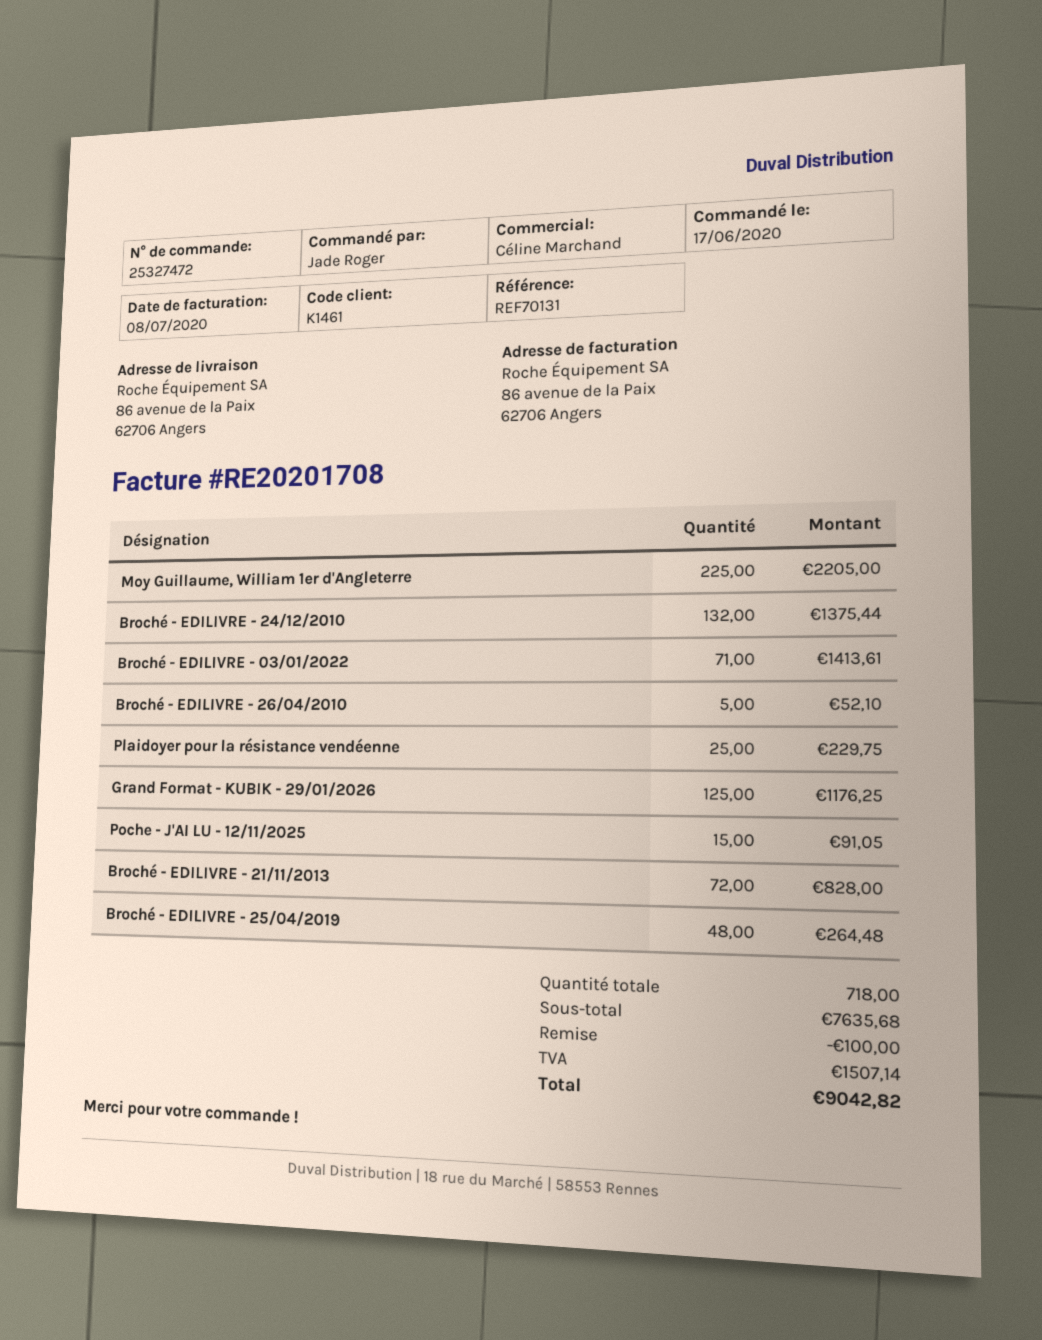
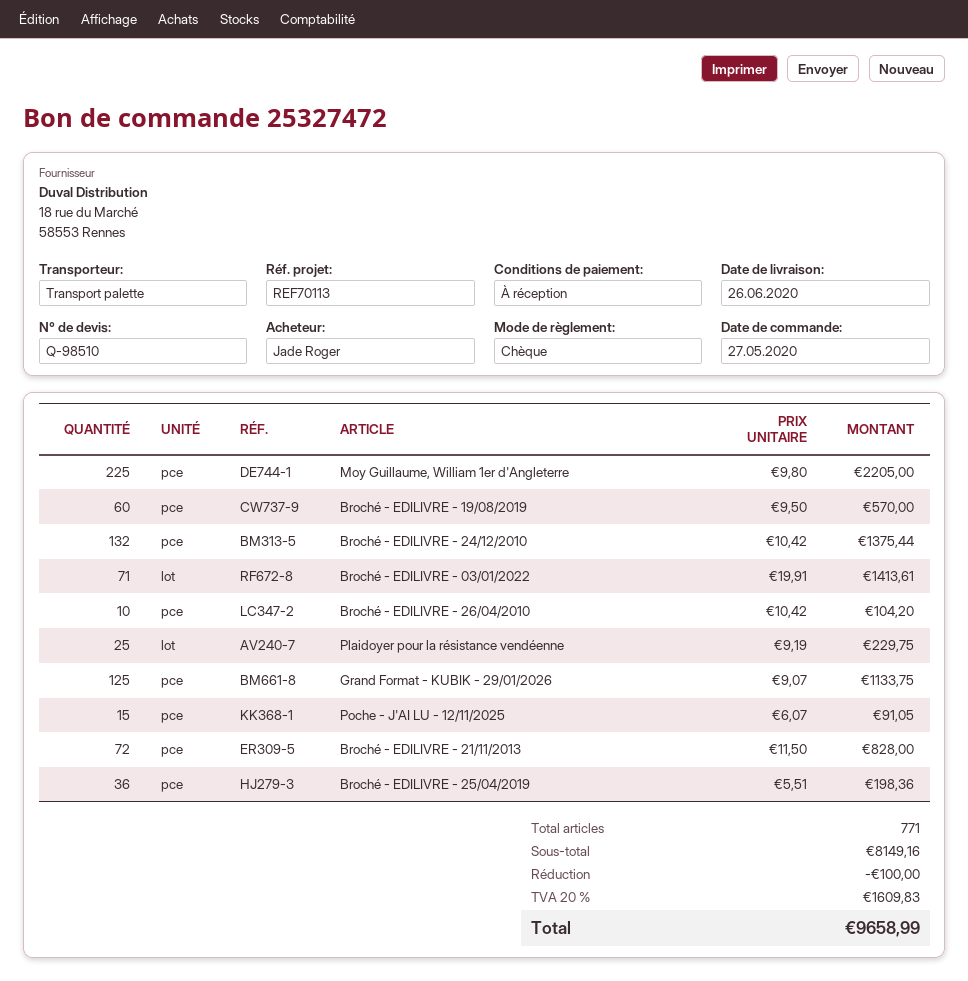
order date: 2020-06-17 -> 2020-05-27
reference: REF70131 -> REF70113
Broché - EDILIVRE - 26/04/2010: 5 for 52.10 -> 10 for 104.20
Grand Format - KUBIK - 29/01/2026: 125 for 1176.25 -> 125 for 1133.75
Broché - EDILIVRE - 25/04/2019: 48 for 264.48 -> 36 for 198.36
Broché - EDILIVRE - 19/08/2019: none -> 60 for 570.00
total quantity: 718 -> 771
subtotal: 7635.68 -> 8149.16
tax: 1507.14 -> 1609.83
total: 9042.82 -> 9658.99

